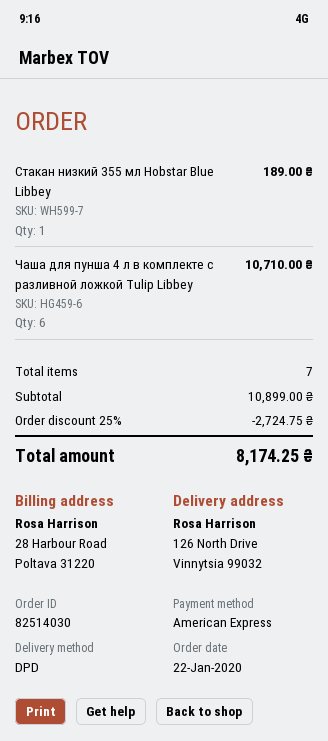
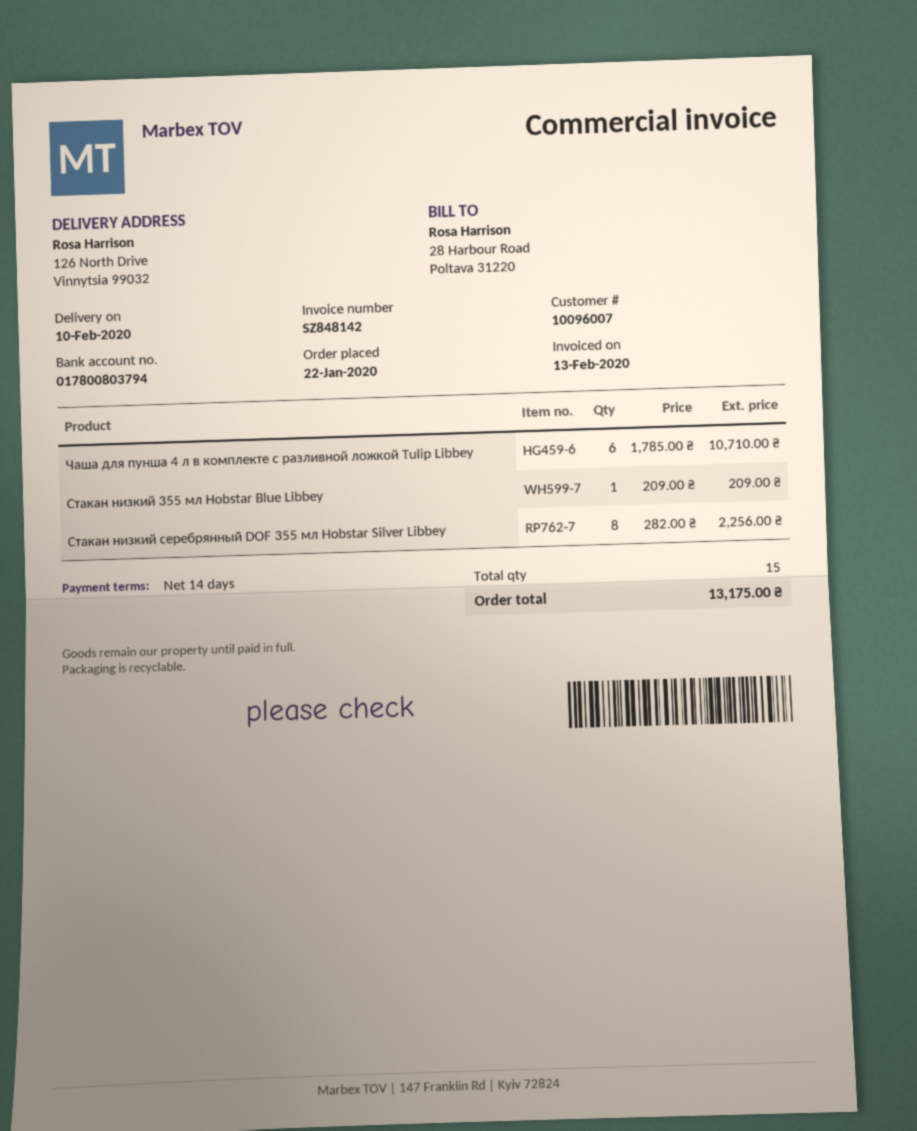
Стакан низкий 355 мл Hobstar Blue Libbey: 1 for 189.00 -> 1 for 209.00
Стакан низкий серебрянный DOF 355 мл Hobstar Silver Libbey: none -> 8 for 2256.00
total quantity: 7 -> 15
discount: 25% = 2724.75 -> none
total: 8174.25 -> 13175.00

